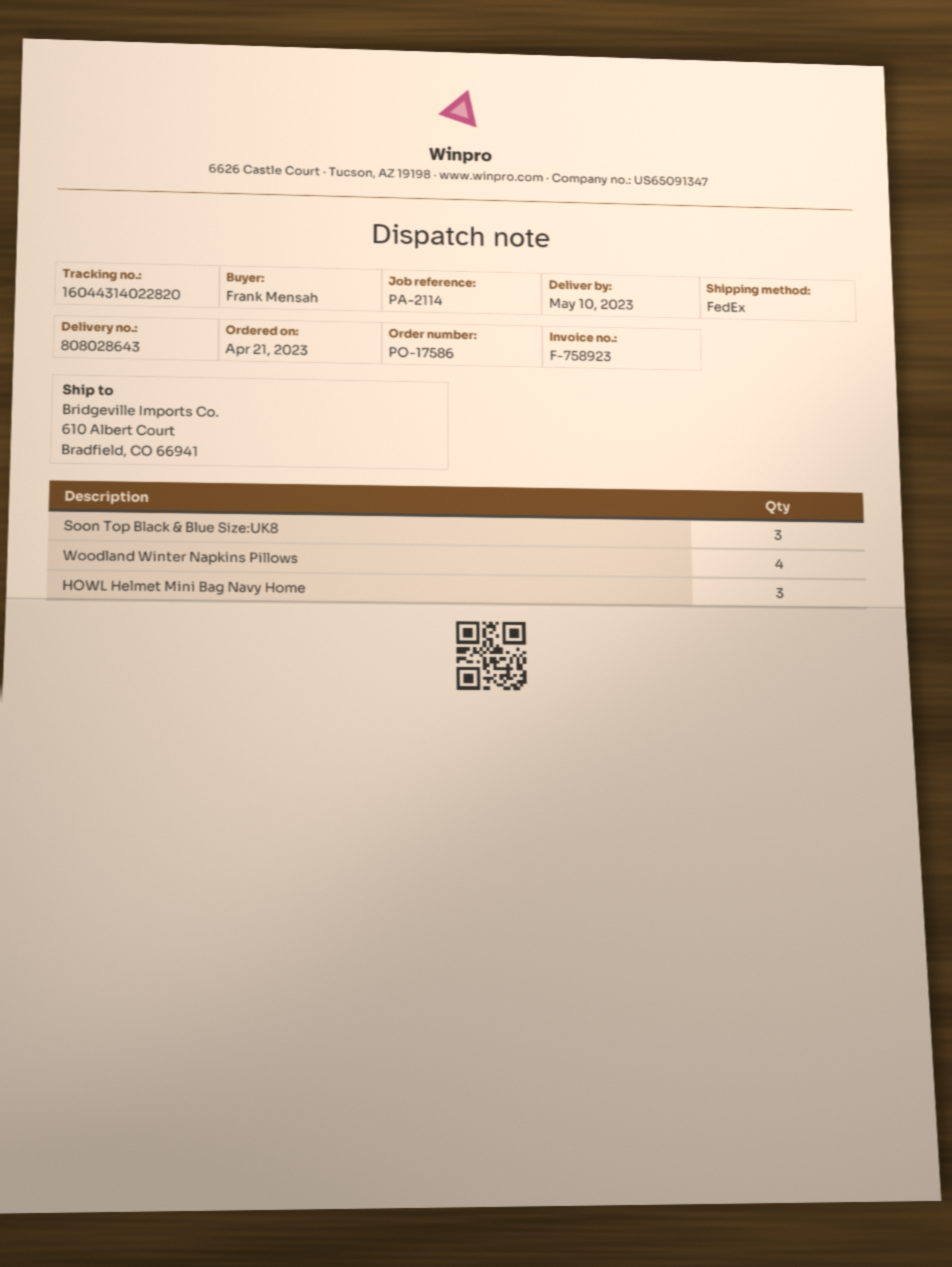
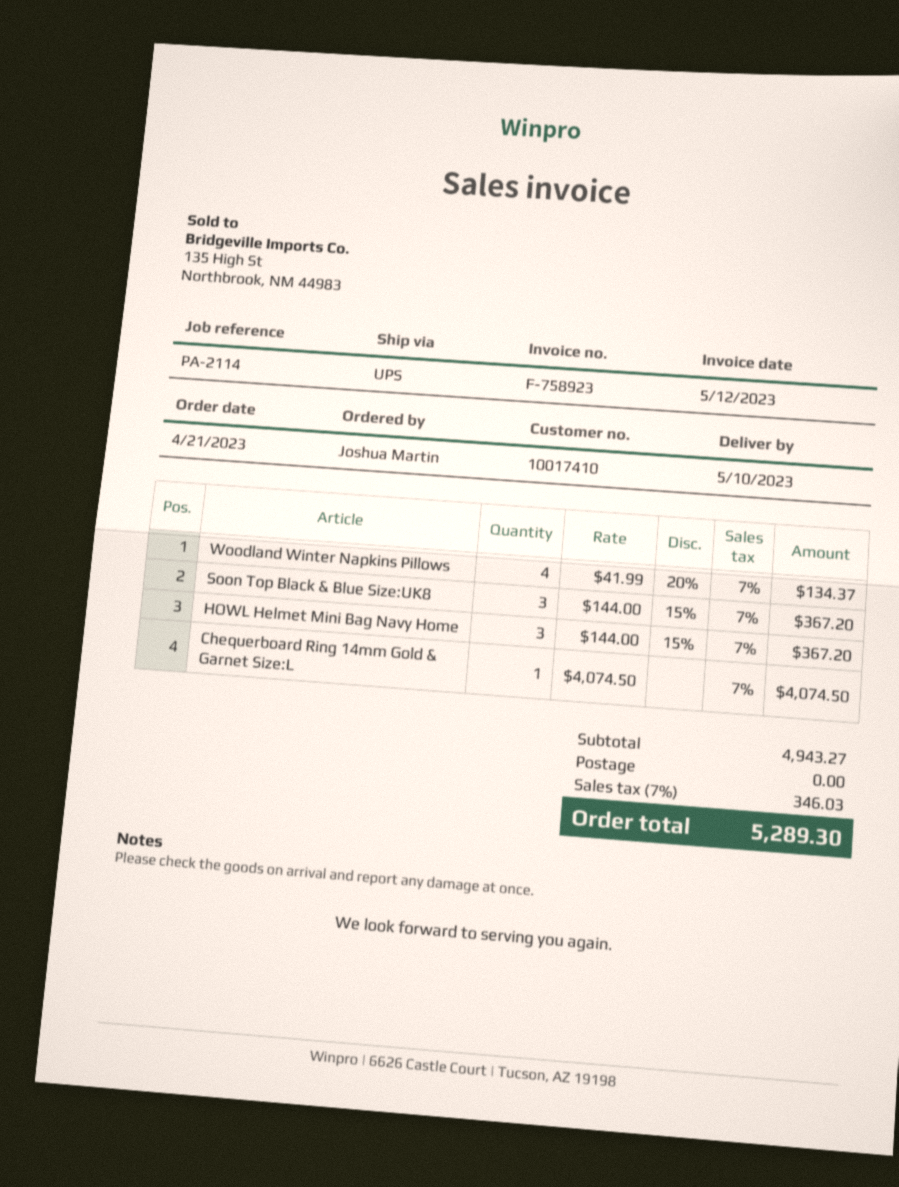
ordered by: Frank Mensah -> Joshua Martin
shipping method: FedEx -> UPS
Chequerboard Ring 14mm Gold & Garnet Size:L: none -> 1

